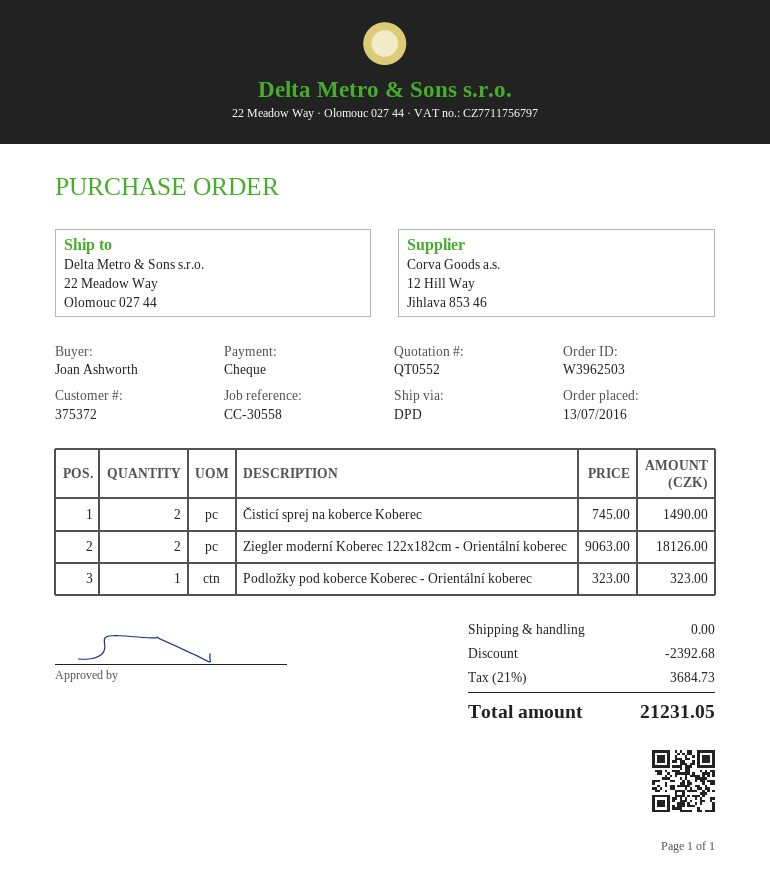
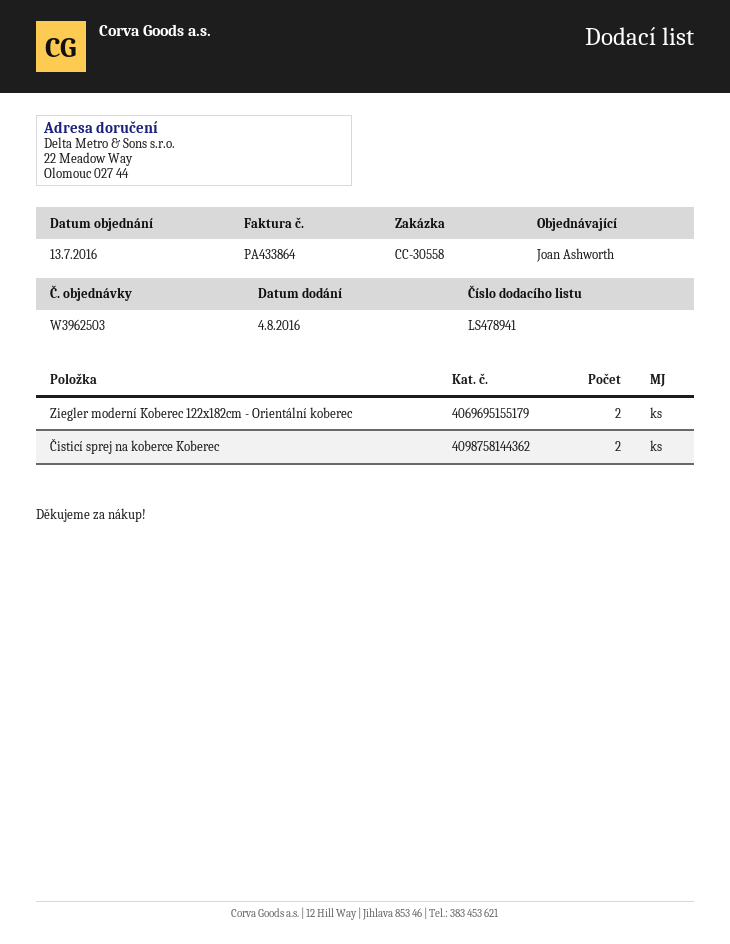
Podložky pod koberce Koberec - Orientální koberec: 1 -> none

